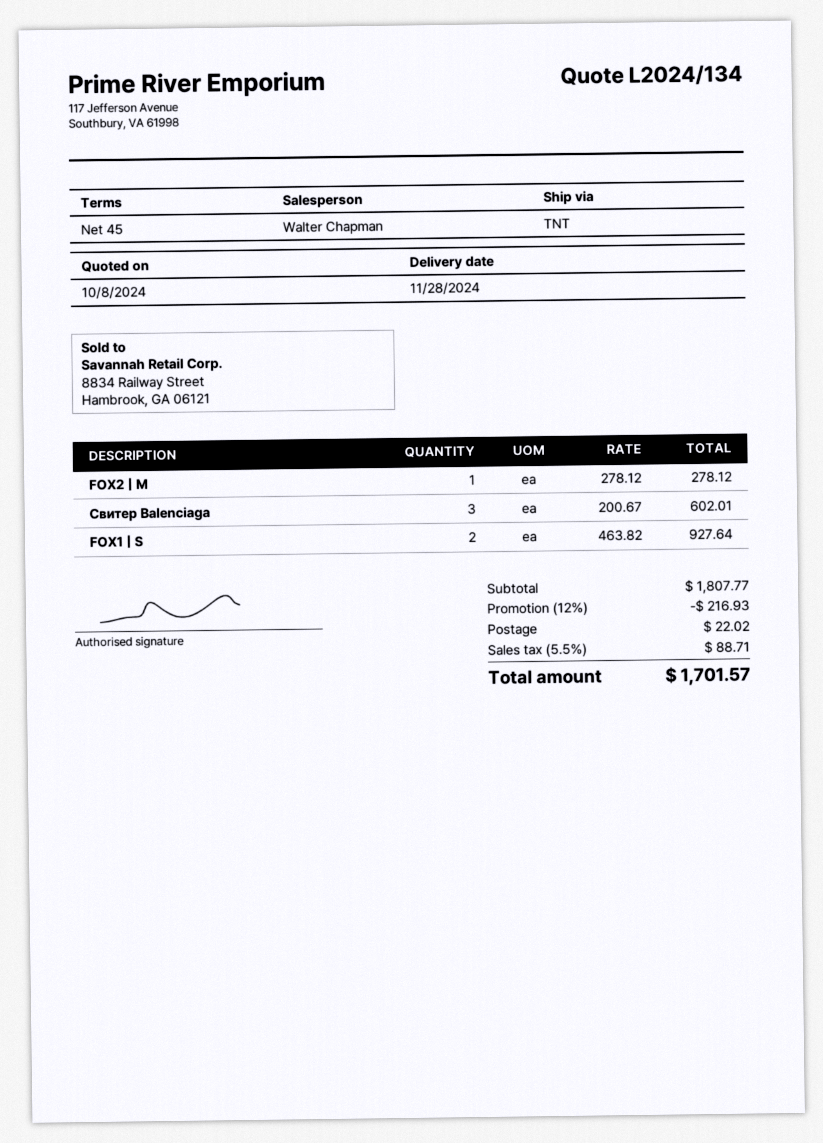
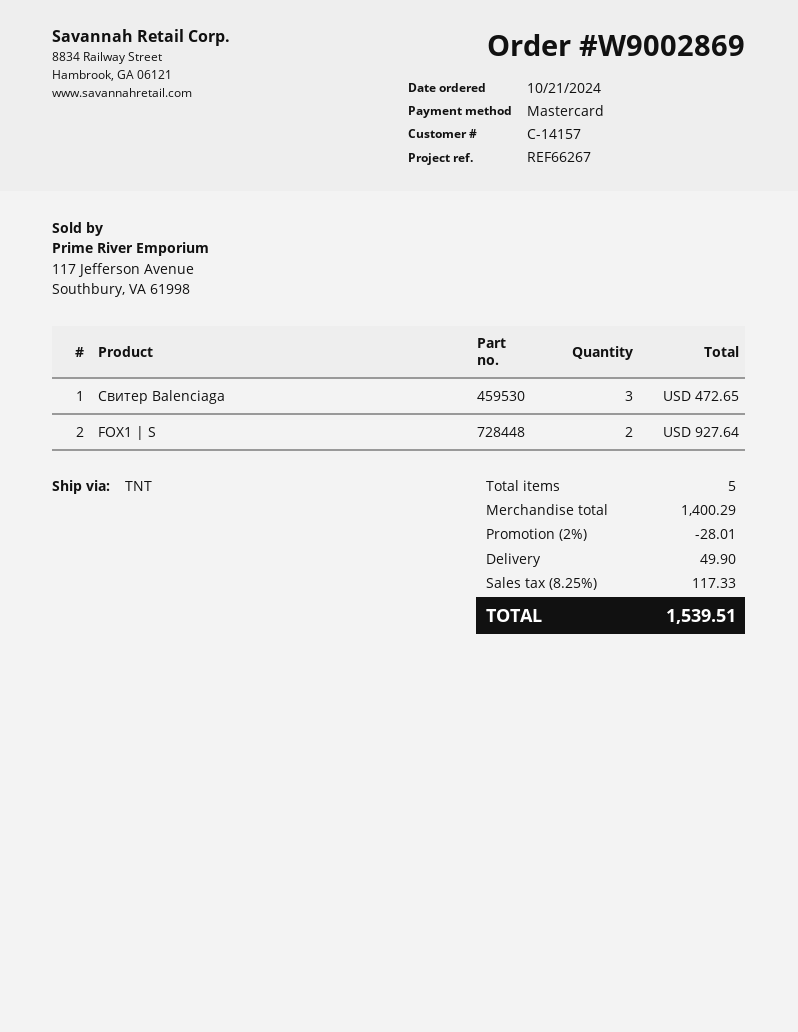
FOX2 | M: 1 for 278.12 -> none
Свитер Balenciaga: 3 for 602.01 -> 3 for 472.65
subtotal: 1807.77 -> 1400.29
discount: 12% = 216.93 -> 2% = 28.01
shipping: 22.02 -> 49.90
tax: 5.5% = 88.71 -> 8.25% = 117.33
total: 1701.57 -> 1539.51

